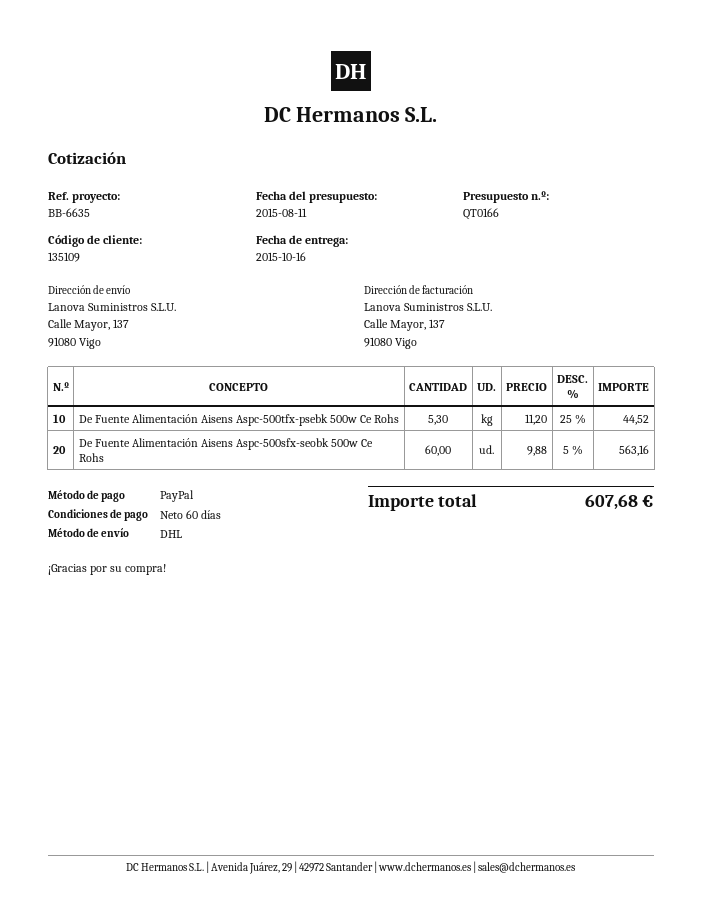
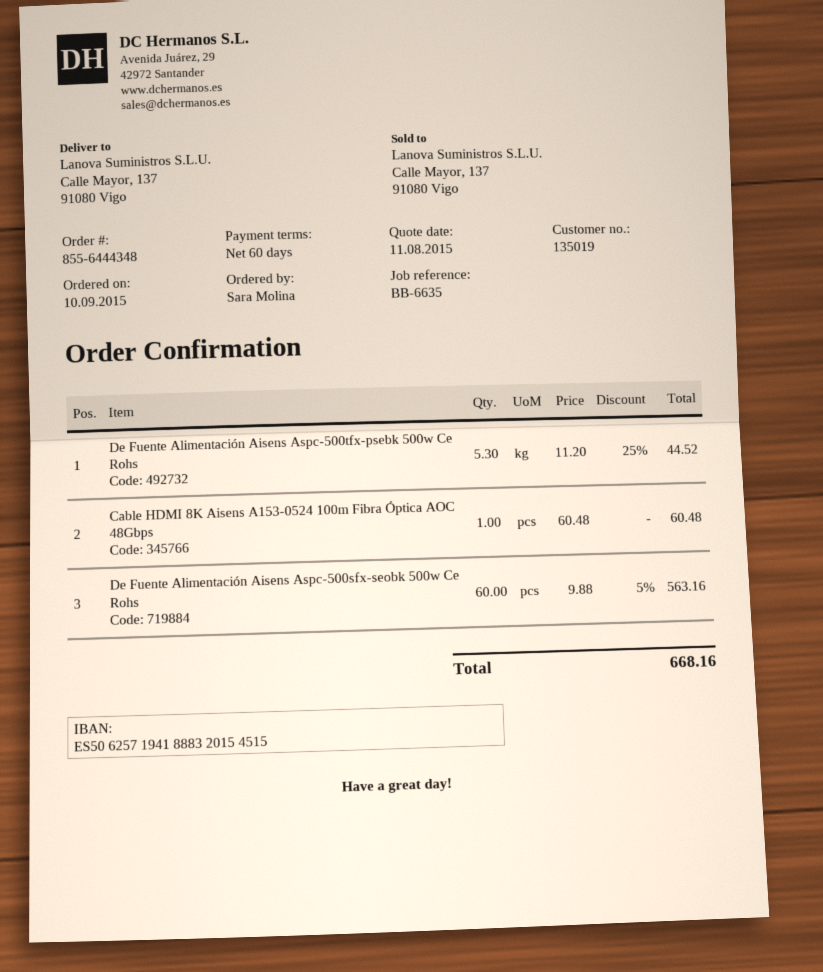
customer number: 135109 -> 135019
Cable HDMI 8K Aisens A153-0524 100m Fibra Óptica AOC 48Gbps: none -> 1 x 60.48 = 60.48
total: 607.68 -> 668.16

